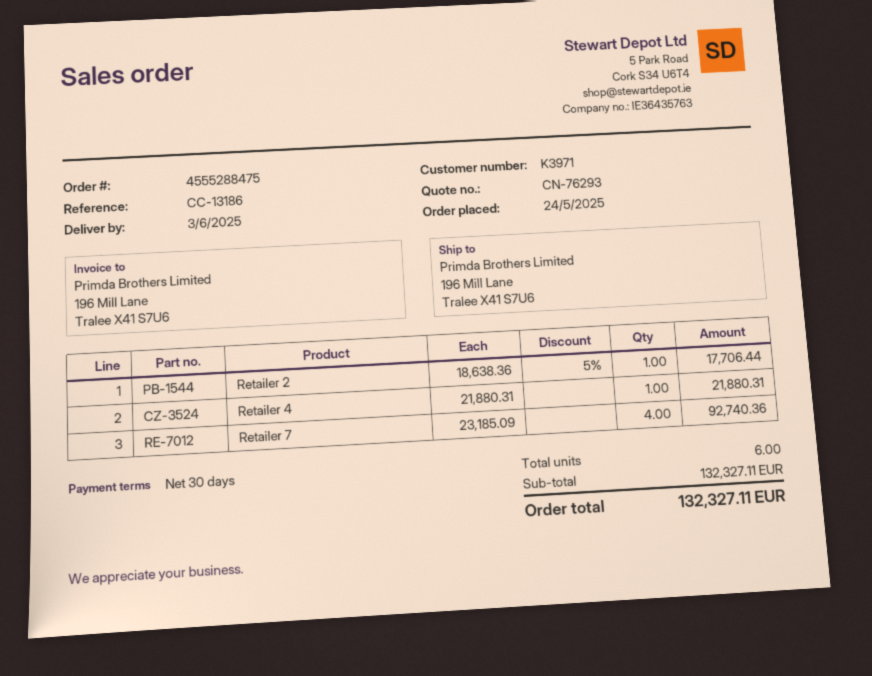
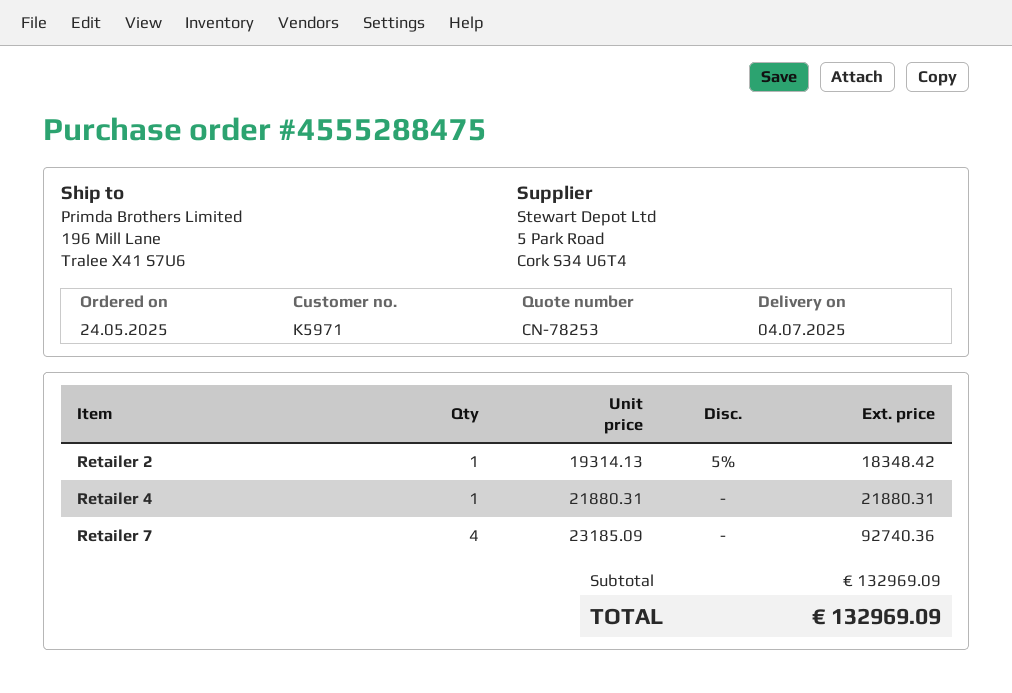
quote number: CN-76293 -> CN-78253
delivery date: 2025-06-03 -> 2025-07-04
customer number: K3971 -> K5971
Retailer 2: 1 x 18638.36 - 5% = 17706.44 -> 1 x 19314.13 - 5% = 18348.42
subtotal: 132327.11 -> 132969.09
total: 132327.11 -> 132969.09

